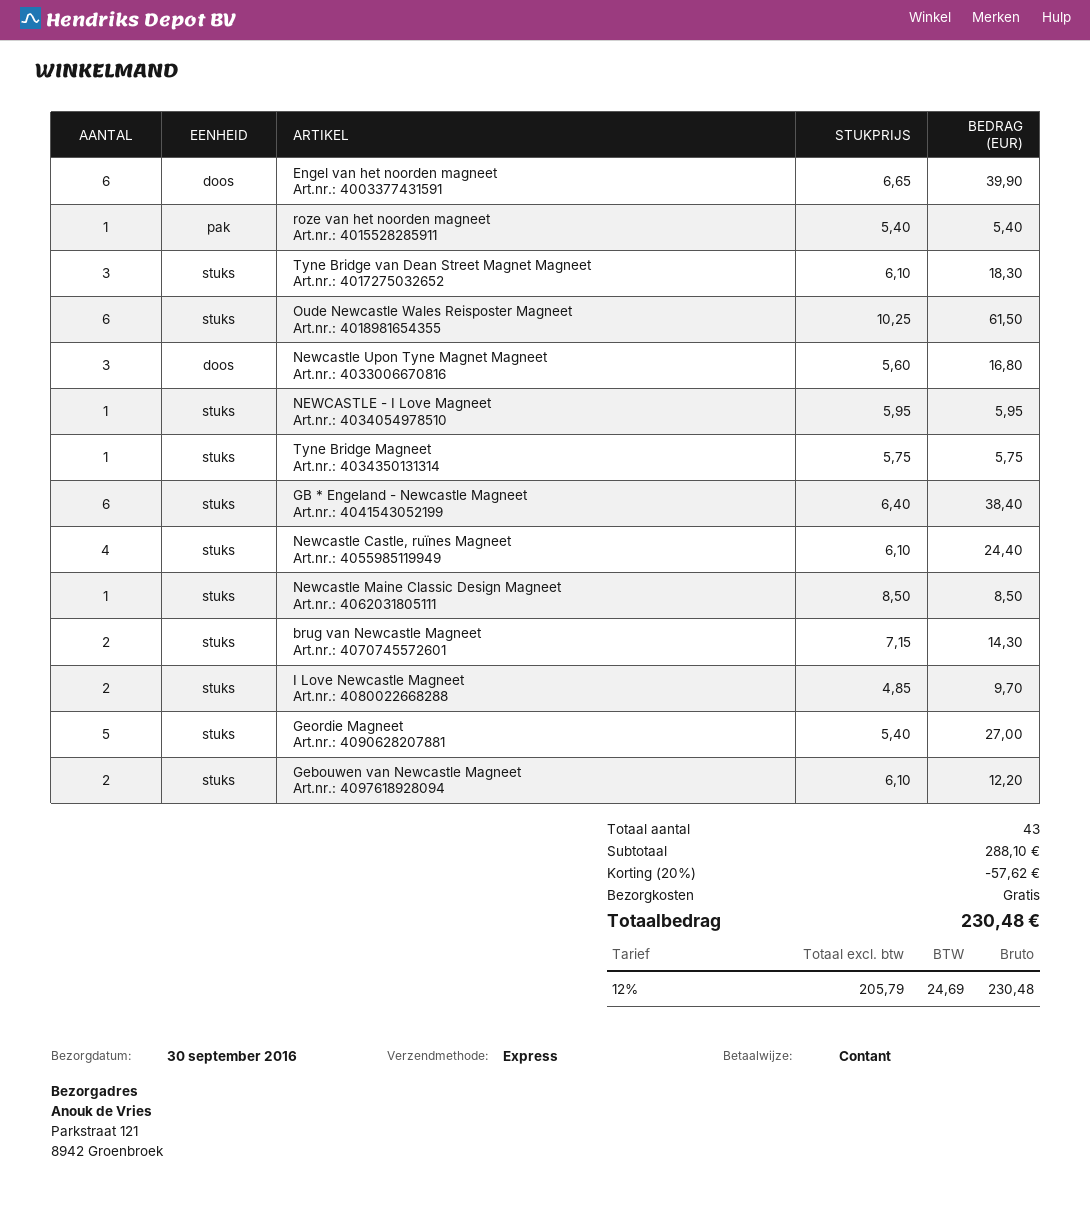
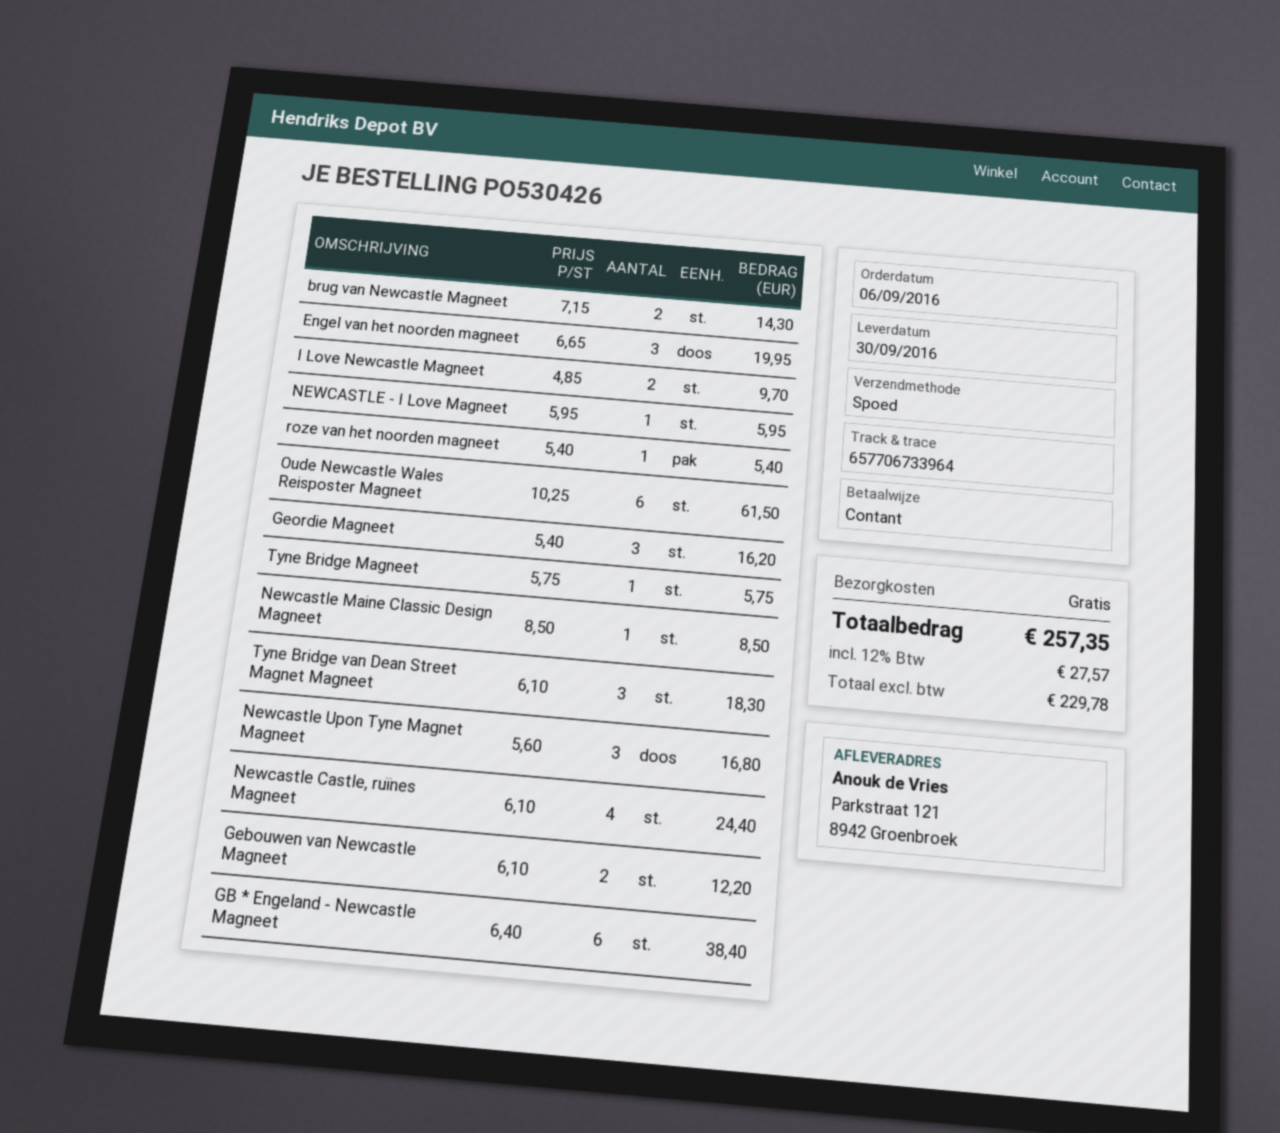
Engel van het noorden magneet: 6 x 6.65 = 39.90 -> 3 x 6.65 = 19.95
Geordie Magneet: 5 x 5.40 = 27.00 -> 3 x 5.40 = 16.20
discount: 20% = 57.62 -> none
net: 205.79 -> 229.78
tax: 12% = 24.69 -> 12% = 27.57
total: 230.48 -> 257.35

